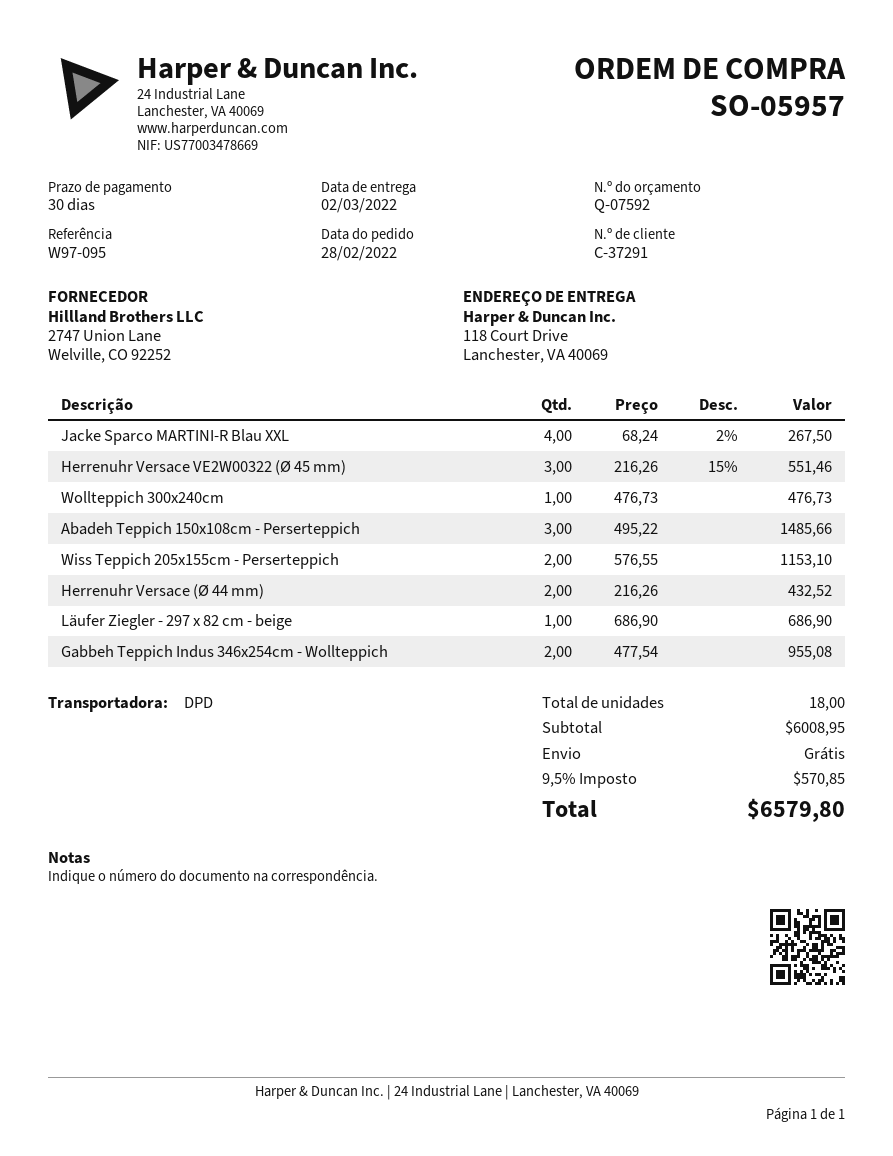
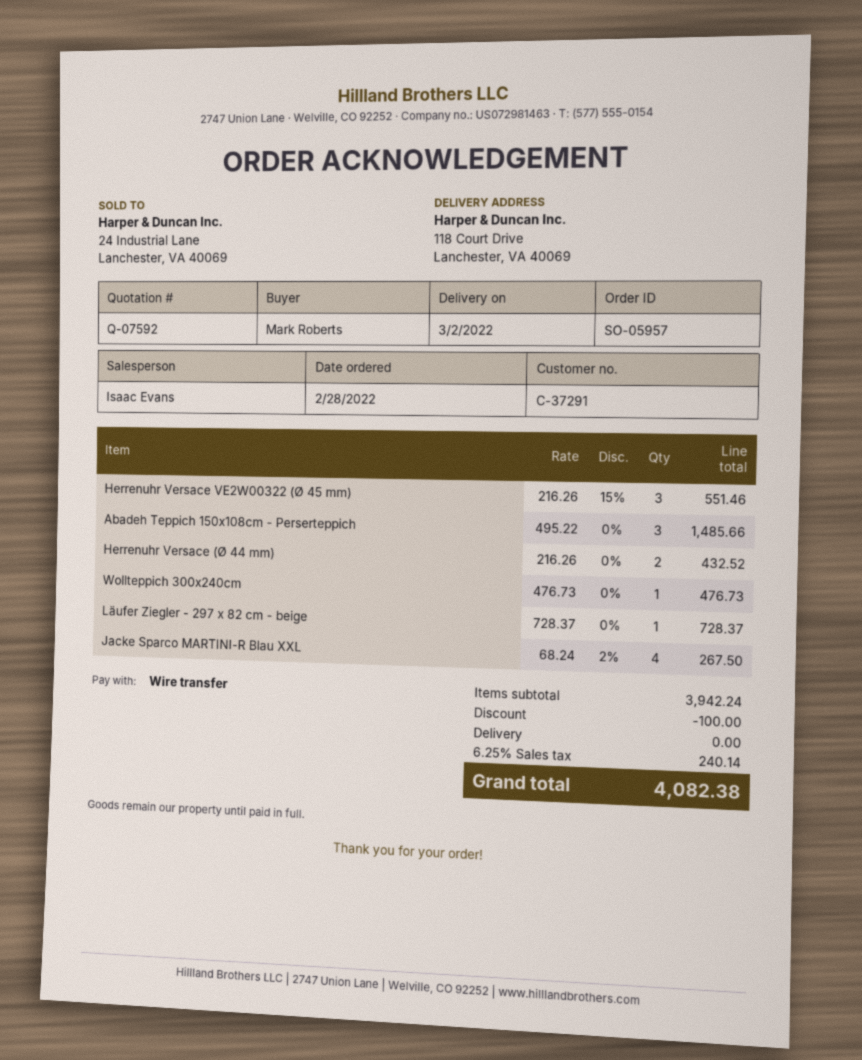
Wiss Teppich 205x155cm - Perserteppich: 2 x 576.55 = 1153.10 -> none
Läufer Ziegler - 297 x 82 cm - beige: 1 x 686.90 = 686.90 -> 1 x 728.37 = 728.37
Gabbeh Teppich Indus 346x254cm - Wollteppich: 2 x 477.54 = 955.08 -> none
subtotal: 6008.95 -> 3942.24
discount: none -> 100.00
tax: 9.5% = 570.85 -> 6.25% = 240.14
total: 6579.80 -> 4082.38

